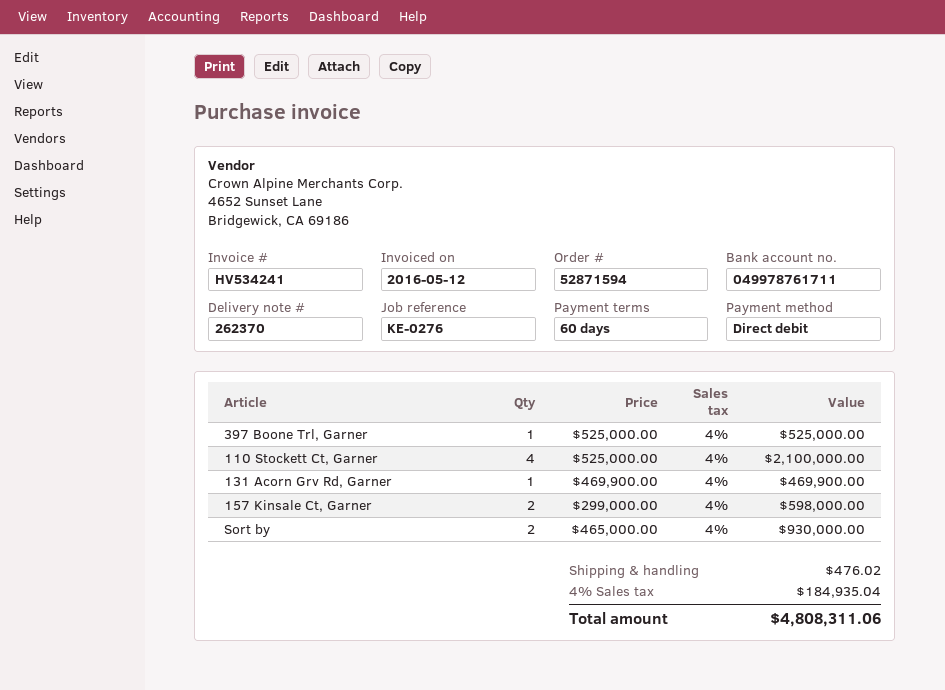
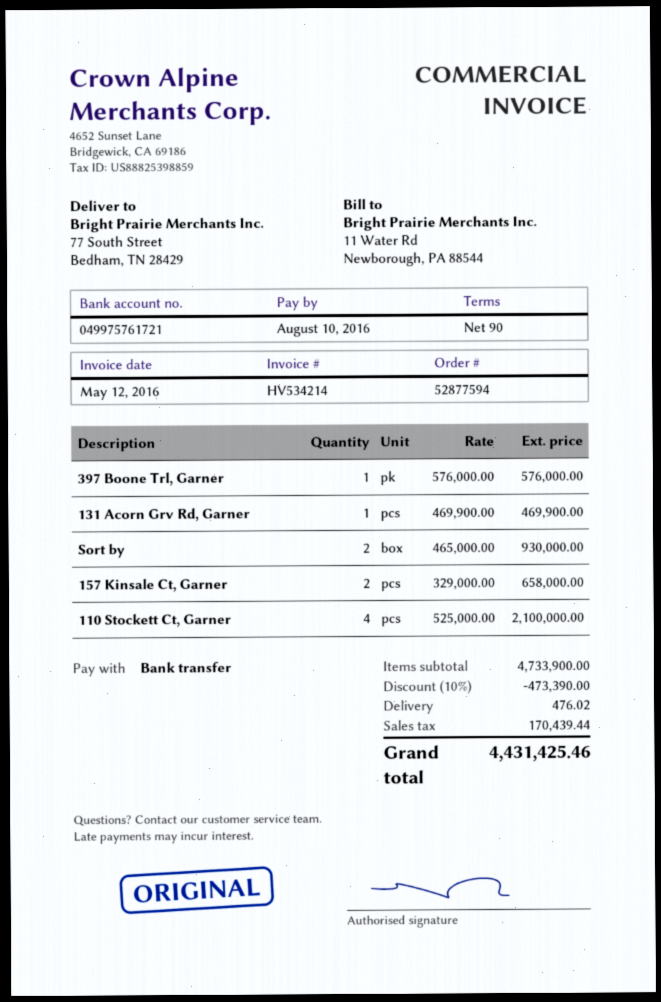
order number: 52871594 -> 52877594
invoice number: HV534241 -> HV534214
payment terms: 60 days -> 90 days
payment method: direct debit -> bank transfer
bank account: 049978761711 -> 049975761721
397 Boone Trl, Garner: 1 x 525000.00 = 525000.00 -> 1 x 576000.00 = 576000.00
157 Kinsale Ct, Garner: 2 x 299000.00 = 598000.00 -> 2 x 329000.00 = 658000.00
discount: none -> 10% = 473390.00
tax: 184935.04 -> 170439.44
total: 4808311.06 -> 4431425.46

